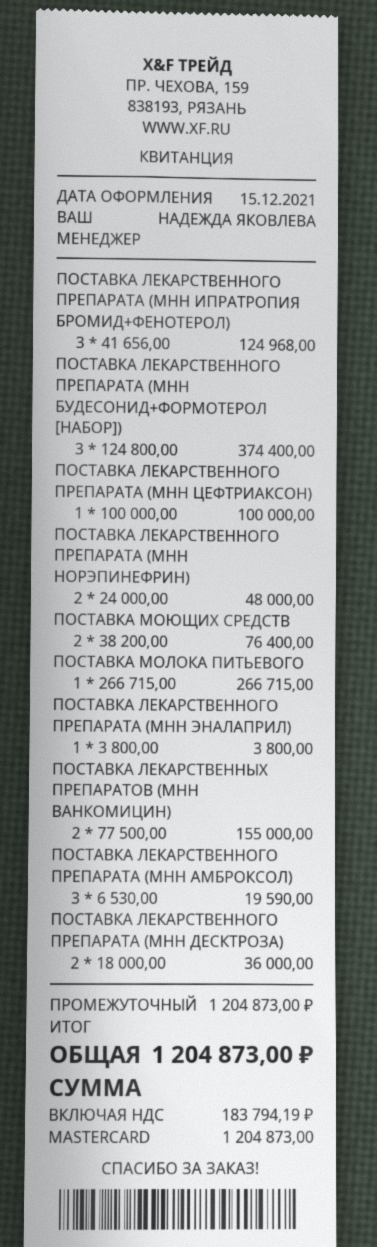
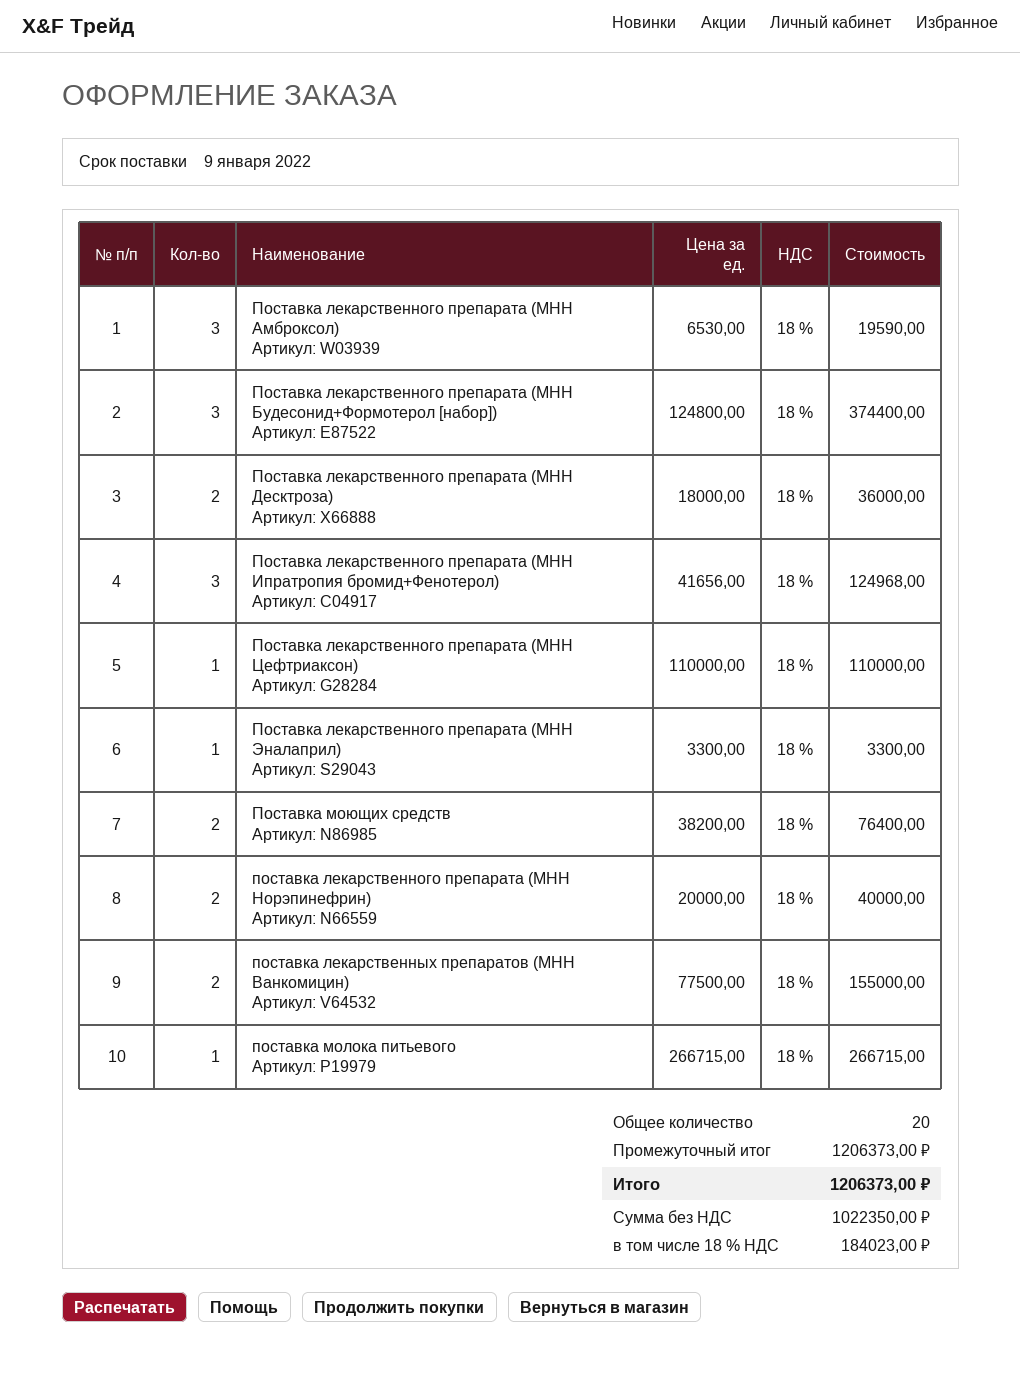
ПОСТАВКА ЛЕКАРСТВЕННОГО ПРЕПАРАТА (МНН ЦЕФТРИАКСОН): 1 x 100000.00 = 100000.00 -> 1 x 110000.00 = 110000.00
ПОСТАВКА ЛЕКАРСТВЕННОГО ПРЕПАРАТА (МНН НОРЭПИНЕФРИН): 2 x 24000.00 = 48000.00 -> 2 x 20000.00 = 40000.00
ПОСТАВКА ЛЕКАРСТВЕННОГО ПРЕПАРАТА (МНН ЭНАЛАПРИЛ): 1 x 3800.00 = 3800.00 -> 1 x 3300.00 = 3300.00
subtotal: 1204873.00 -> 1206373.00
tax: 183794.19 -> 184023.00
total: 1204873.00 -> 1206373.00

